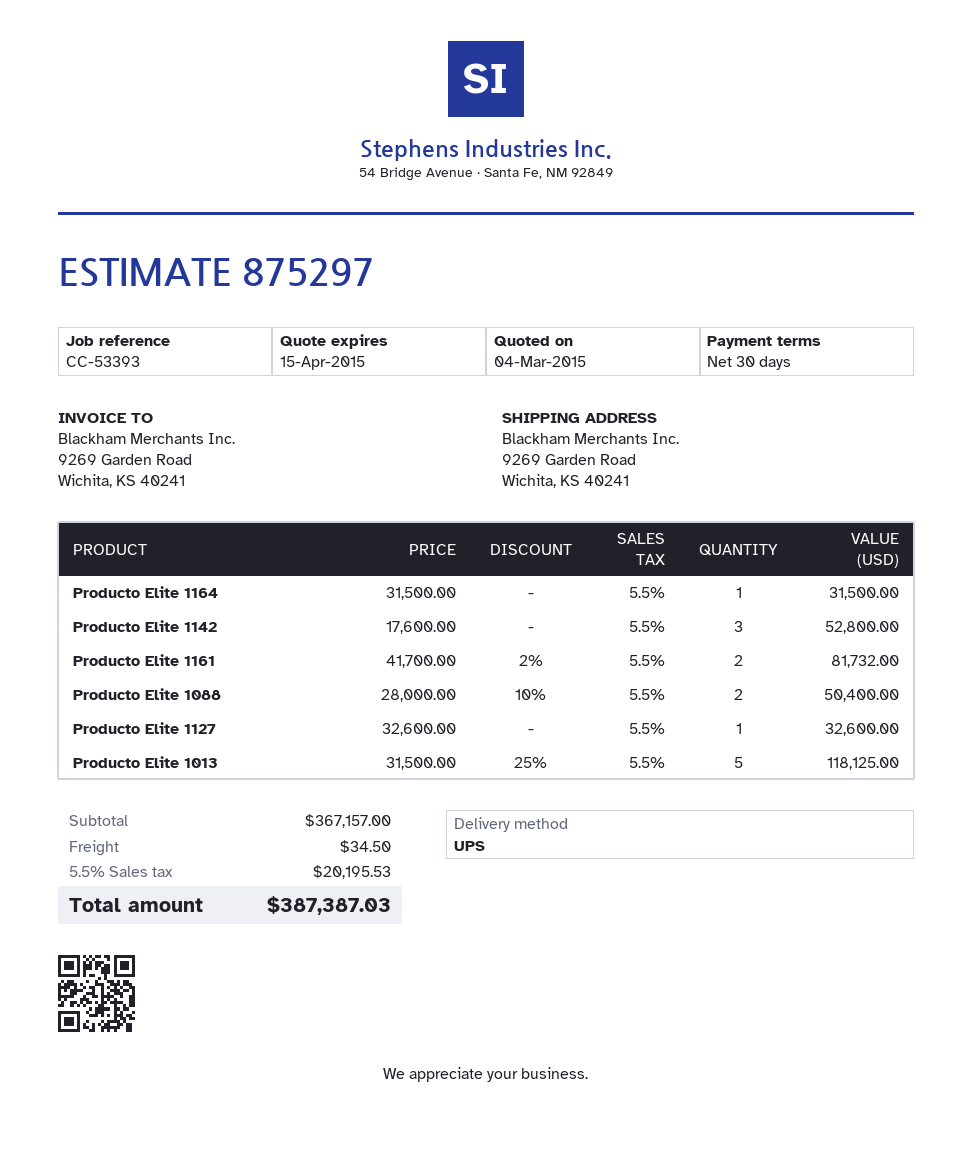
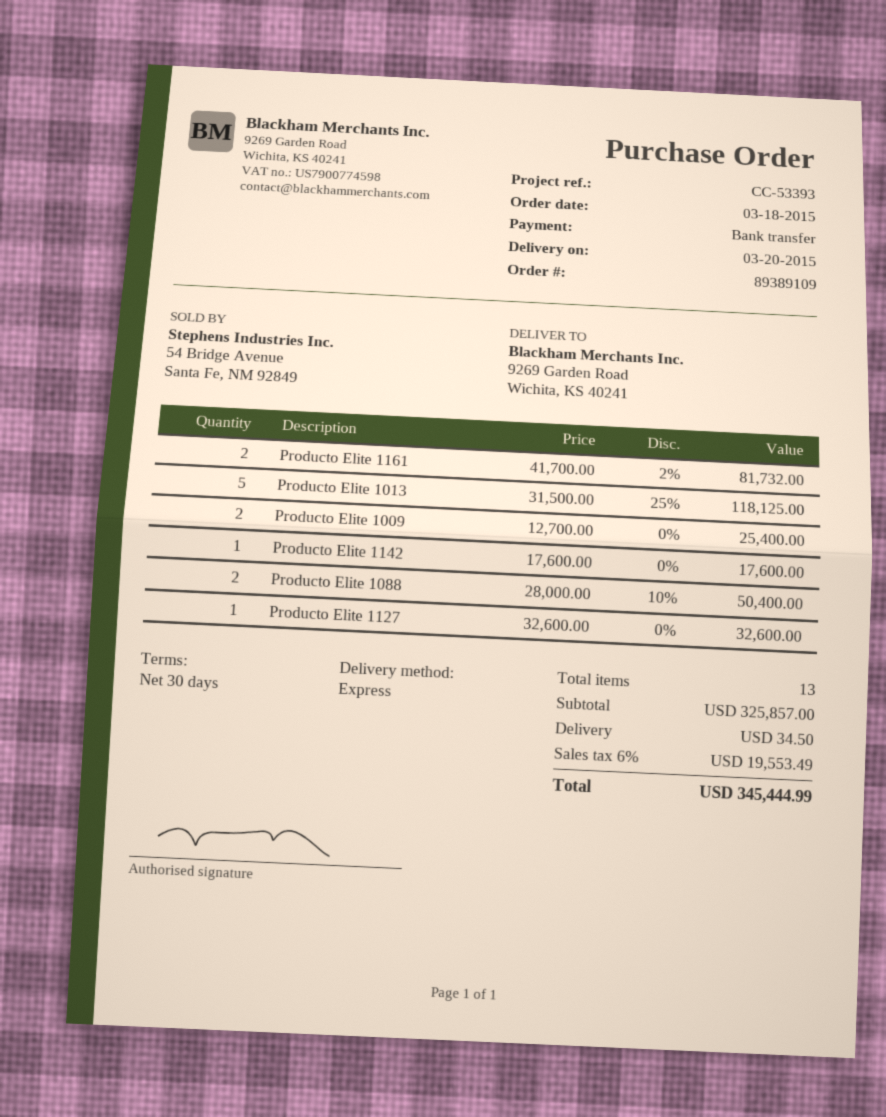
shipping method: UPS -> express
Producto Elite 1164: 1 x 31500.00 = 31500.00 -> none
Producto Elite 1142: 3 x 17600.00 = 52800.00 -> 1 x 17600.00 = 17600.00
Producto Elite 1009: none -> 2 x 12700.00 = 25400.00
subtotal: 367157.00 -> 325857.00
tax: 5.5% = 20195.53 -> 6% = 19553.49
total: 387387.03 -> 345444.99

